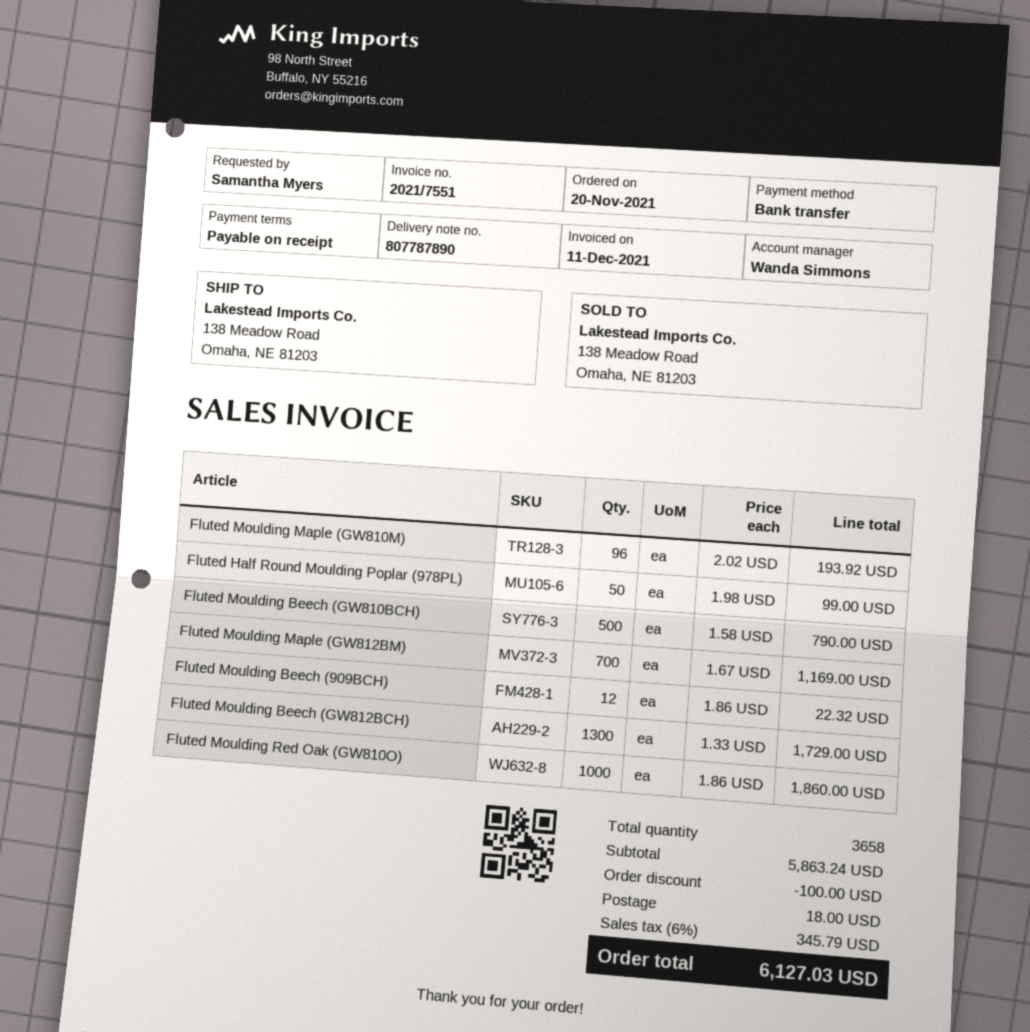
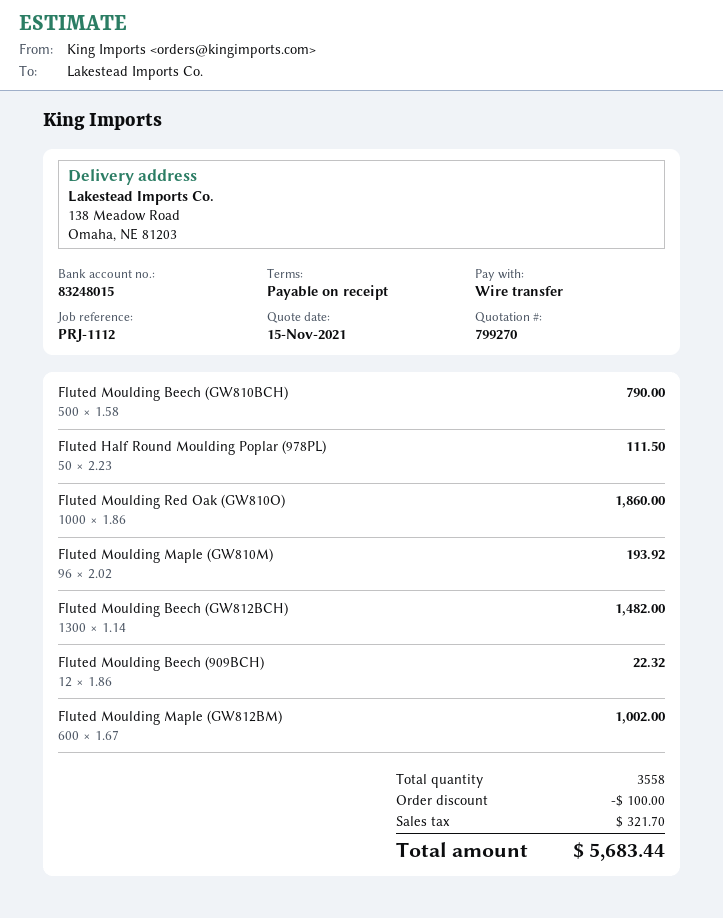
Fluted Half Round Moulding Poplar (978PL): 50 x 1.98 = 99.00 -> 50 x 2.23 = 111.50
Fluted Moulding Maple (GW812BM): 700 x 1.67 = 1169.00 -> 600 x 1.67 = 1002.00
Fluted Moulding Beech (GW812BCH): 1300 x 1.33 = 1729.00 -> 1300 x 1.14 = 1482.00
total quantity: 3658 -> 3558
shipping: 18.00 -> none
tax: 345.79 -> 321.70
total: 6127.03 -> 5683.44

